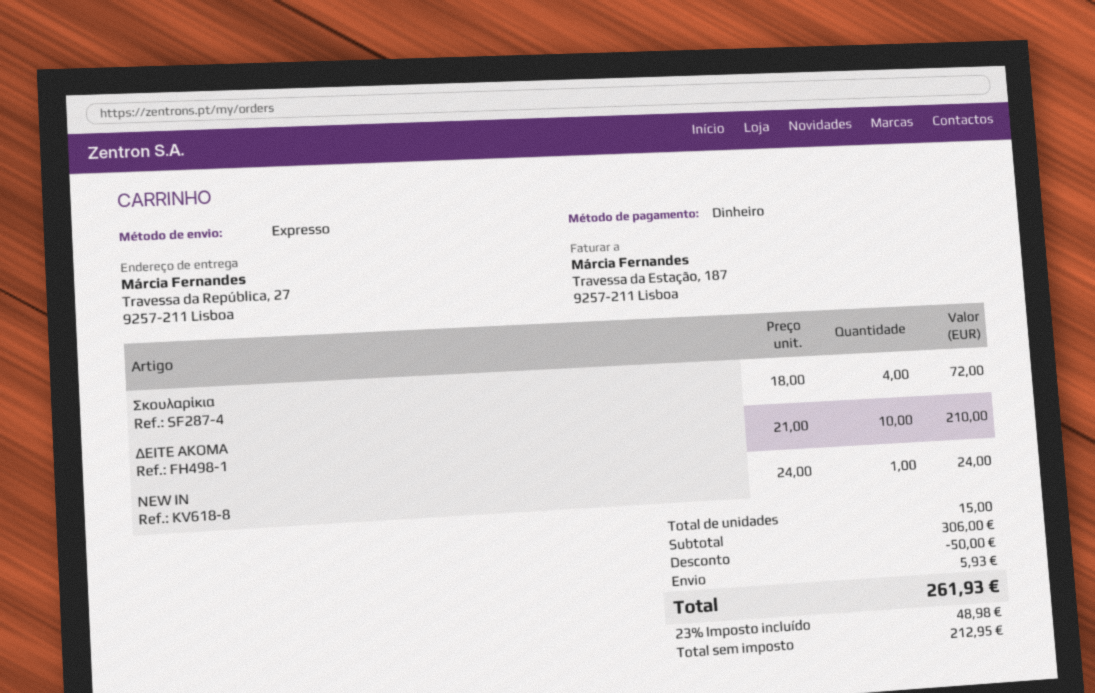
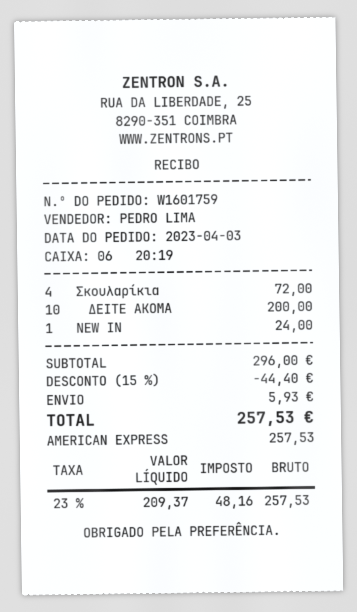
payment method: cash -> American Express
ΔΕΙΤΕ ΑΚΟΜΑ: 10 for 210.00 -> 10 for 200.00
subtotal: 306.00 -> 296.00
discount: 50.00 -> 44.40
net: 212.95 -> 209.37
tax: 23% = 48.98 -> 23% = 48.16
total: 261.93 -> 257.53

